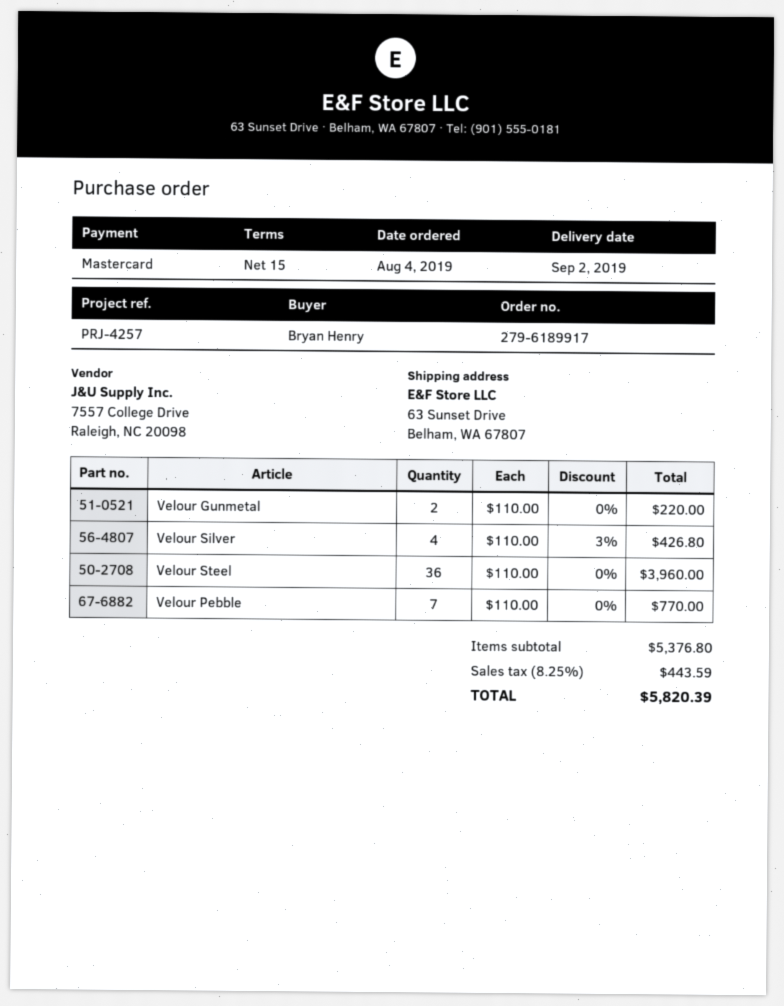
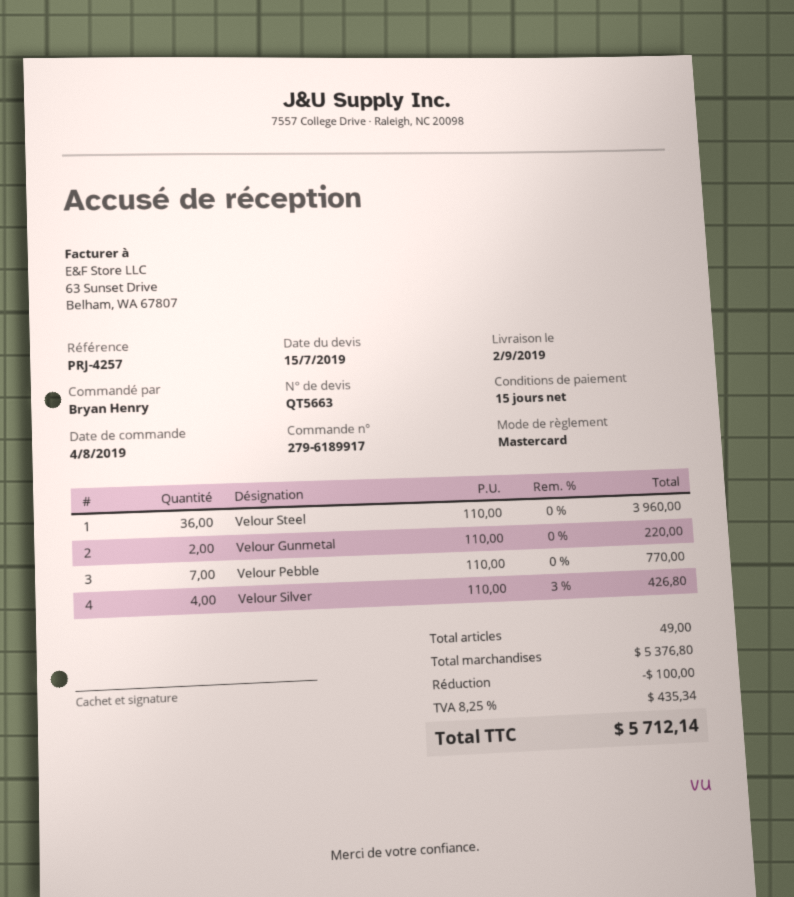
discount: none -> 100.00
tax: 8.25% = 443.59 -> 8.25% = 435.34
total: 5820.39 -> 5712.14

